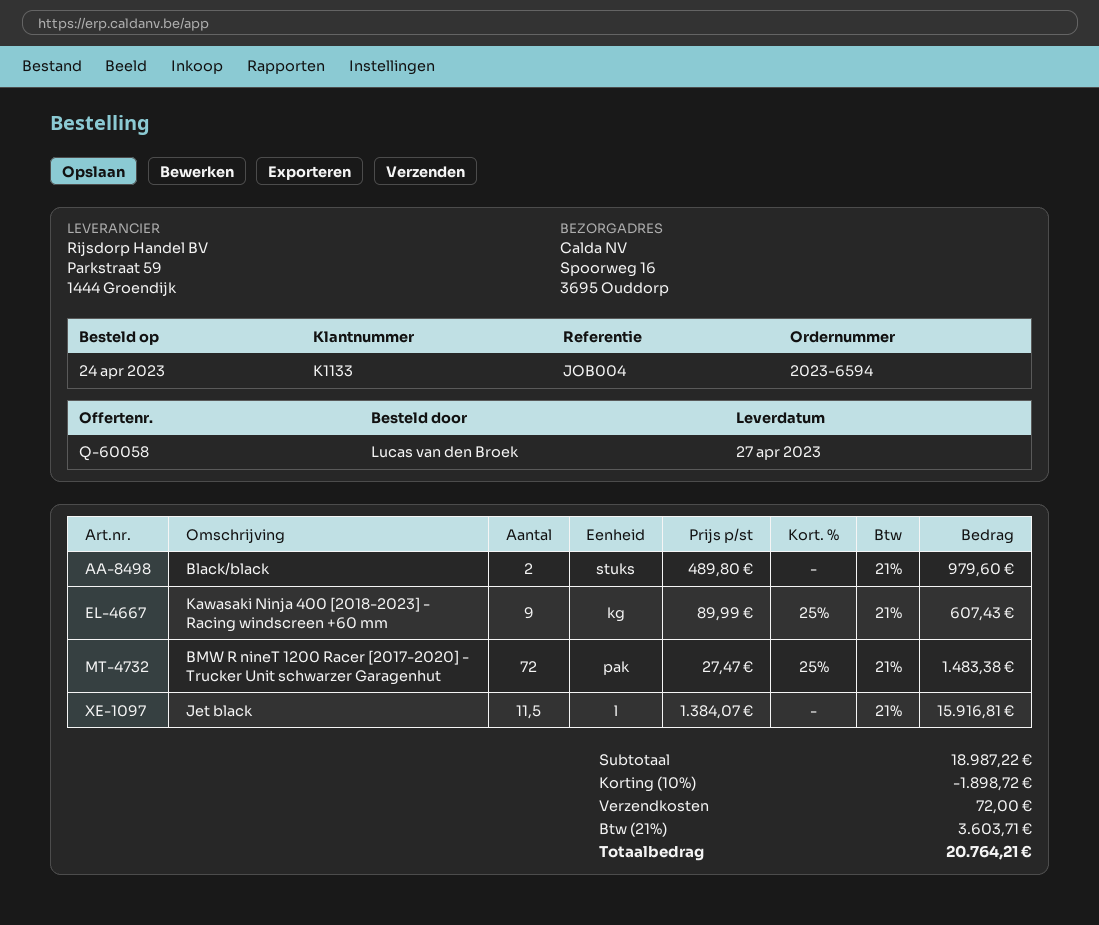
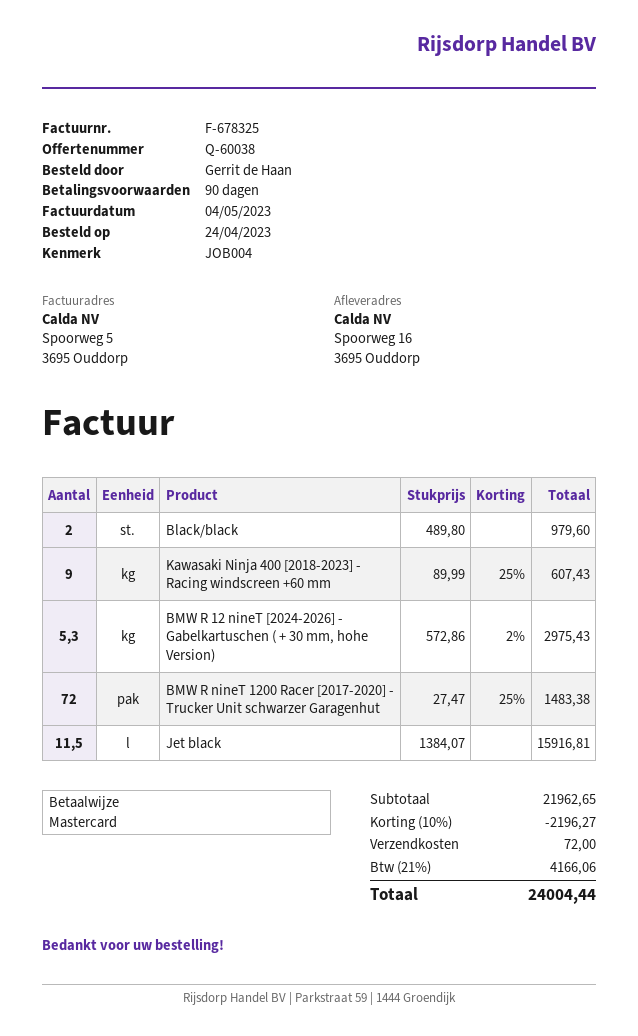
quote number: Q-60058 -> Q-60038
ordered by: Lucas van den Broek -> Gerrit de Haan
BMW R 12 nineT [2024-2026] - Gabelkartuschen ( + 30 mm, hohe Version): none -> 5.3 x 572.86 - 2% = 2975.43
subtotal: 18987.22 -> 21962.65
discount: 10% = 1898.72 -> 10% = 2196.27
tax: 21% = 3603.71 -> 21% = 4166.06
total: 20764.21 -> 24004.44

